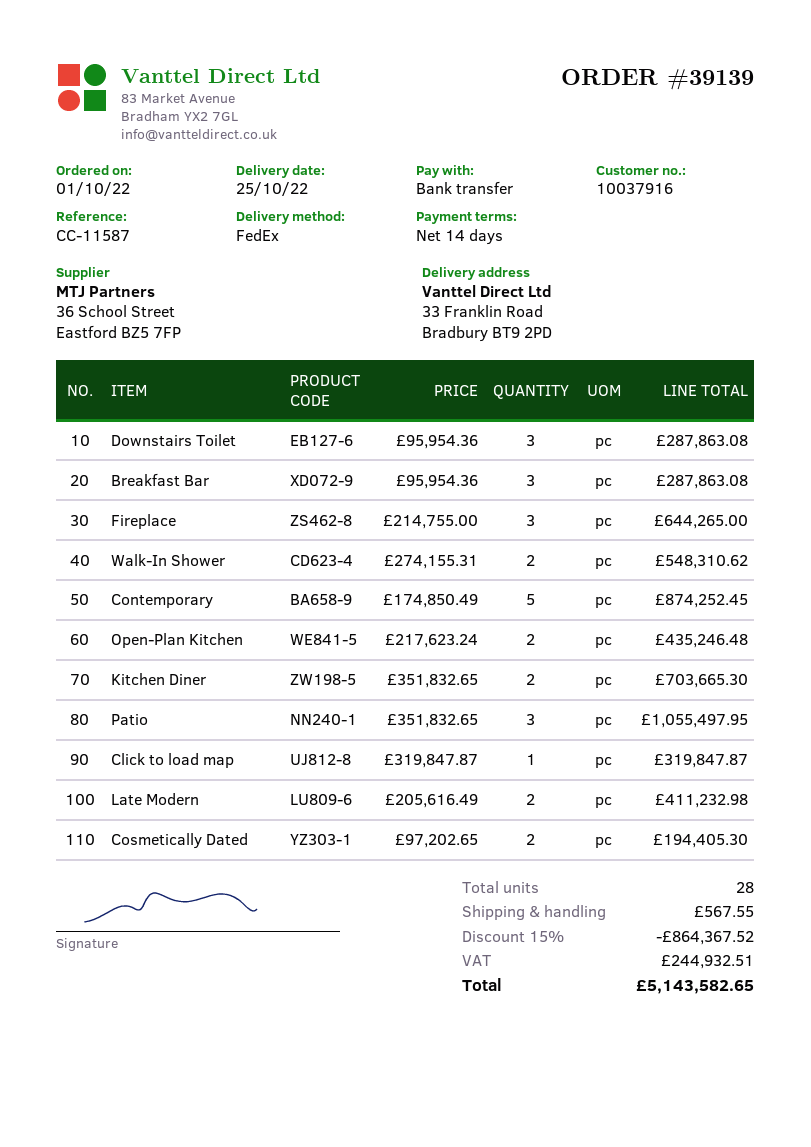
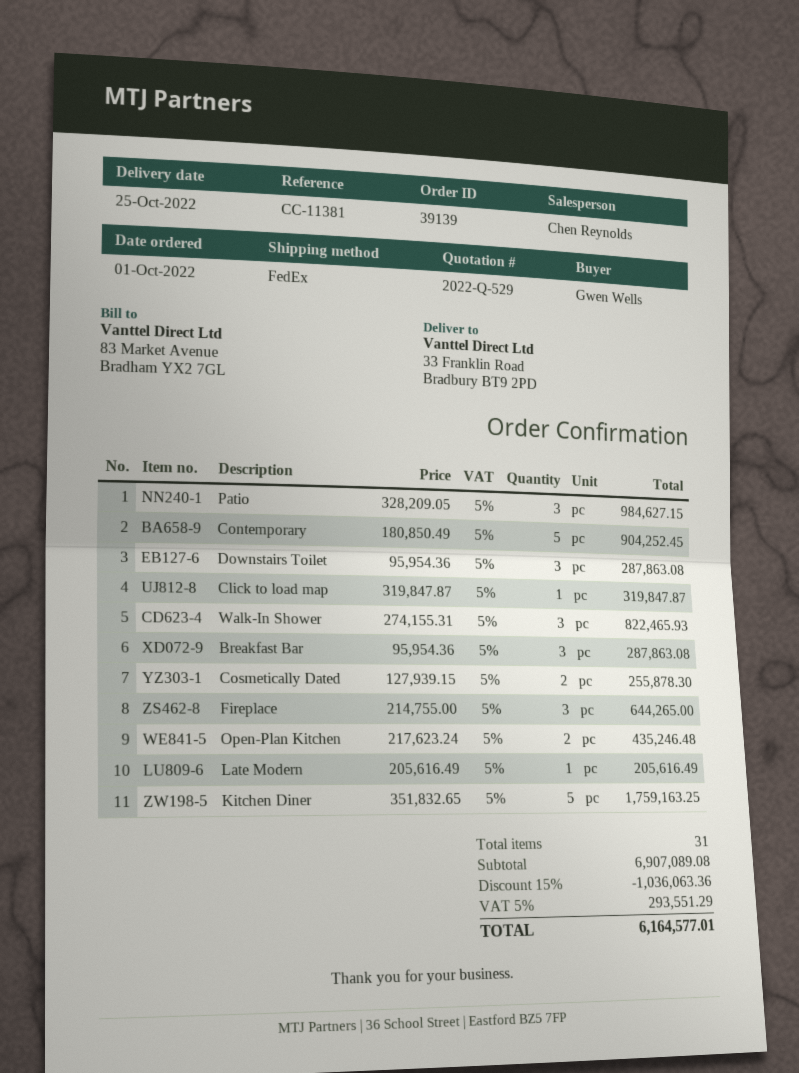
reference: CC-11587 -> CC-11381
Walk-In Shower: 2 x 274155.31 = 548310.62 -> 3 x 274155.31 = 822465.93
Contemporary: 5 x 174850.49 = 874252.45 -> 5 x 180850.49 = 904252.45
Kitchen Diner: 2 x 351832.65 = 703665.30 -> 5 x 351832.65 = 1759163.25
Patio: 3 x 351832.65 = 1055497.95 -> 3 x 328209.05 = 984627.15
Late Modern: 2 x 205616.49 = 411232.98 -> 1 x 205616.49 = 205616.49
Cosmetically Dated: 2 x 97202.65 = 194405.30 -> 2 x 127939.15 = 255878.30
total quantity: 28 -> 31
discount: 15% = 864367.52 -> 15% = 1036063.36
shipping: 567.55 -> none
tax: 244932.51 -> 293551.29
total: 5143582.65 -> 6164577.01

